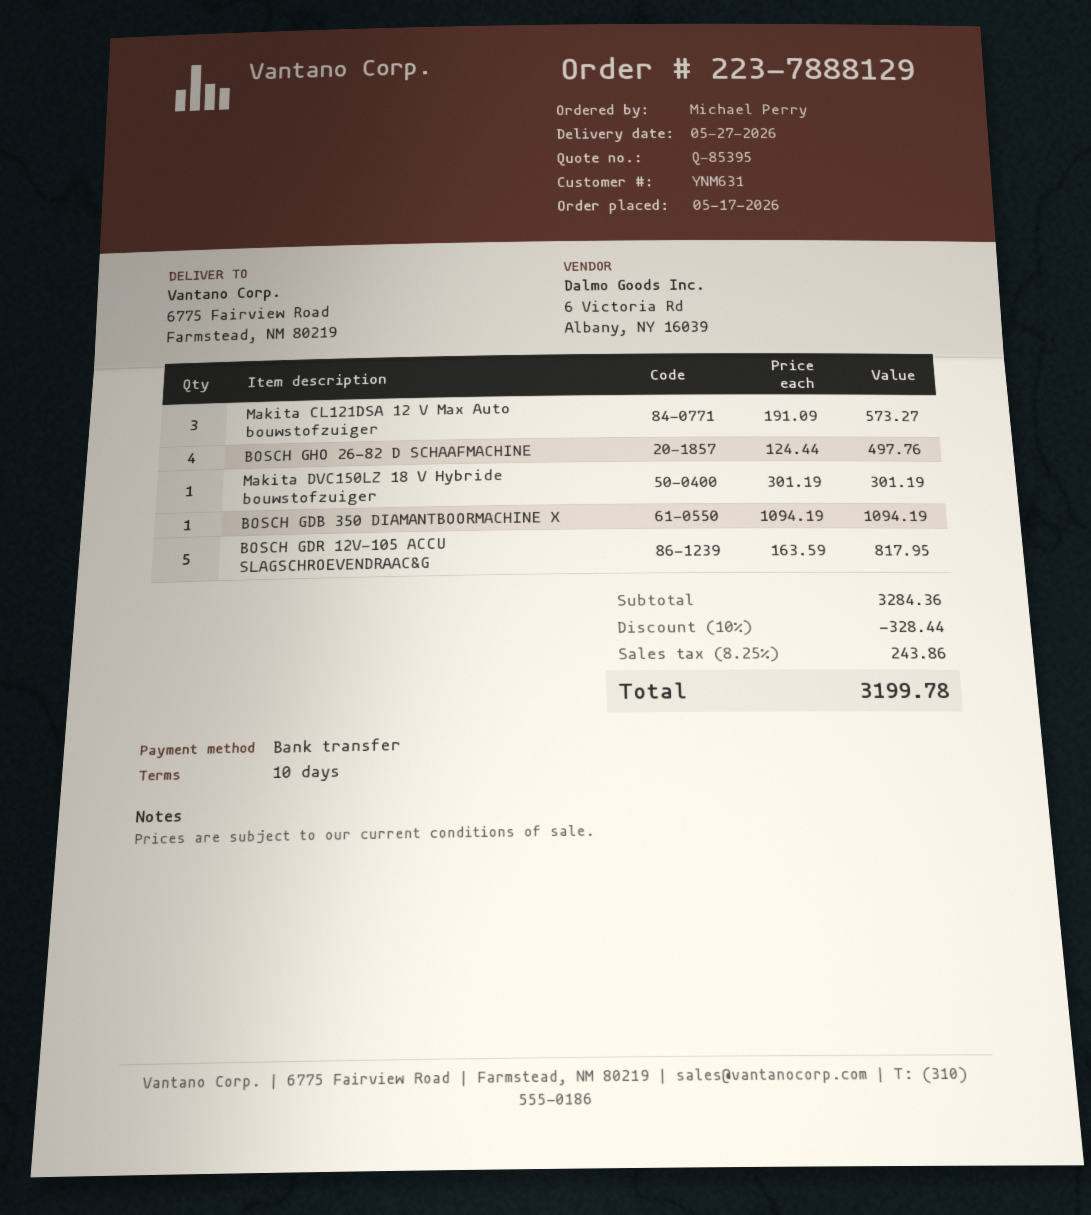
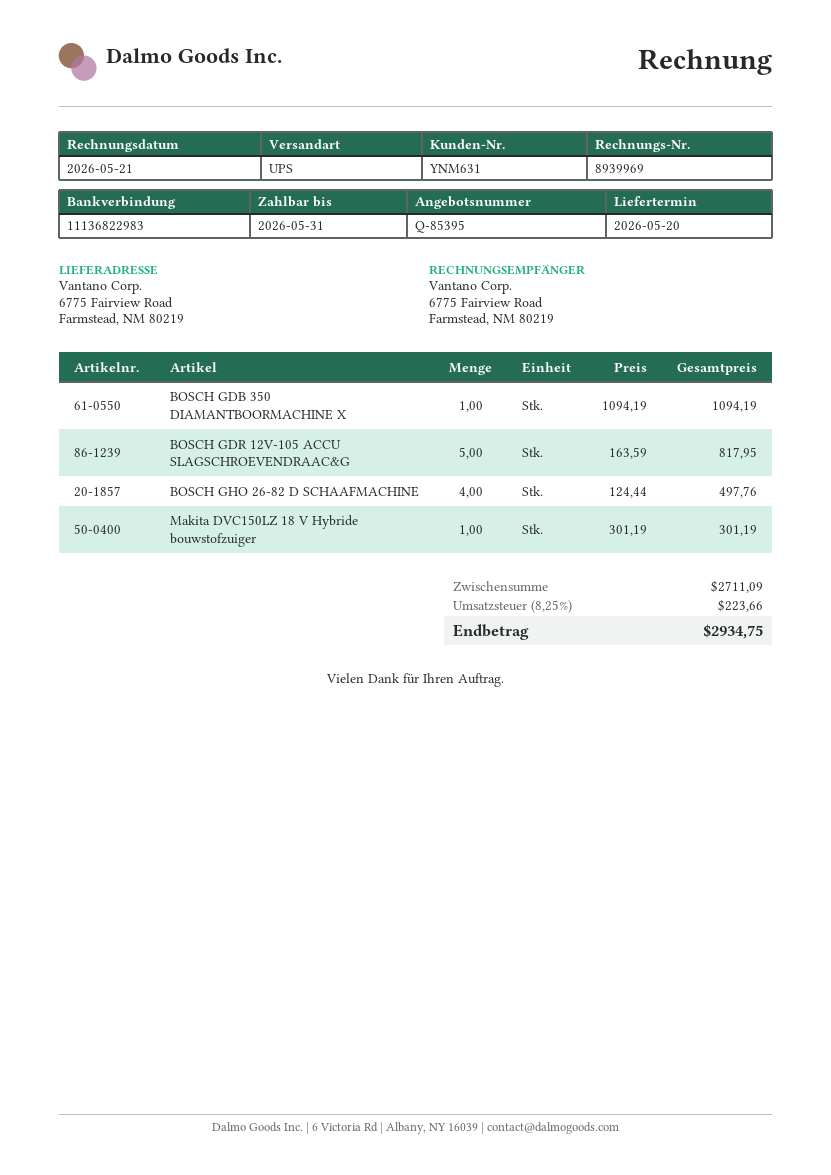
delivery date: 2026-05-27 -> 2026-05-20
Makita CL121DSA 12 V Max Auto bouwstofzuiger: 3 x 191.09 = 573.27 -> none
subtotal: 3284.36 -> 2711.09
discount: 10% = 328.44 -> none
tax: 8.25% = 243.86 -> 8.25% = 223.66
total: 3199.78 -> 2934.75

